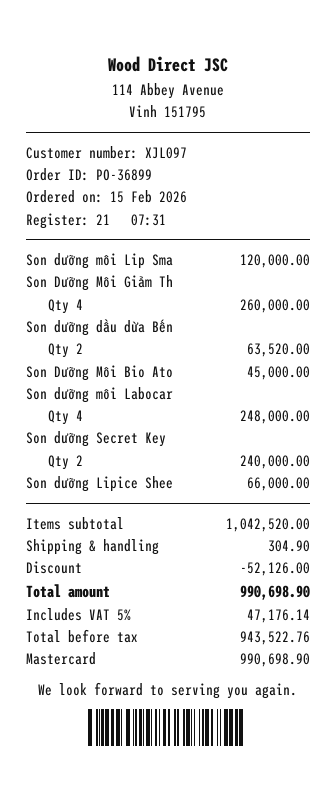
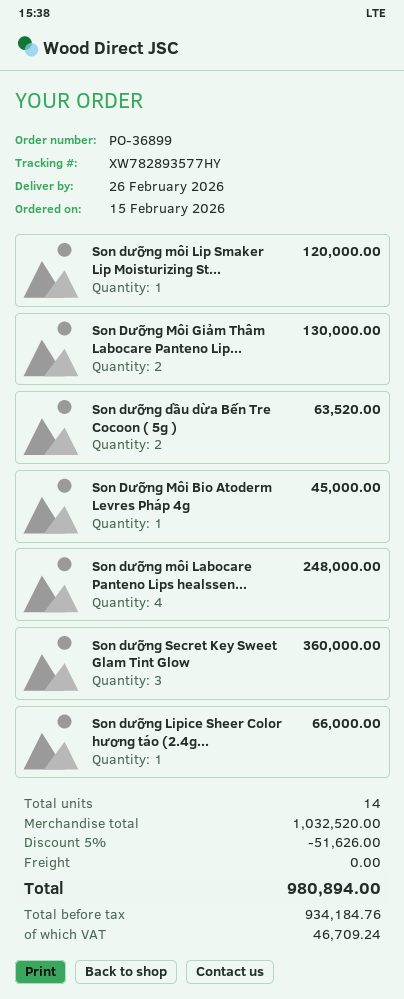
Son Dưỡng Môi Giảm Th: 4 for 260000.00 -> 2 for 130000.00
Son dưỡng Secret Key: 2 for 240000.00 -> 3 for 360000.00
subtotal: 1042520.00 -> 1032520.00
discount: 52126.00 -> 51626.00
shipping: 304.90 -> 0.00
net: 943522.76 -> 934184.76
tax: 47176.14 -> 46709.24
total: 990698.90 -> 980894.00

